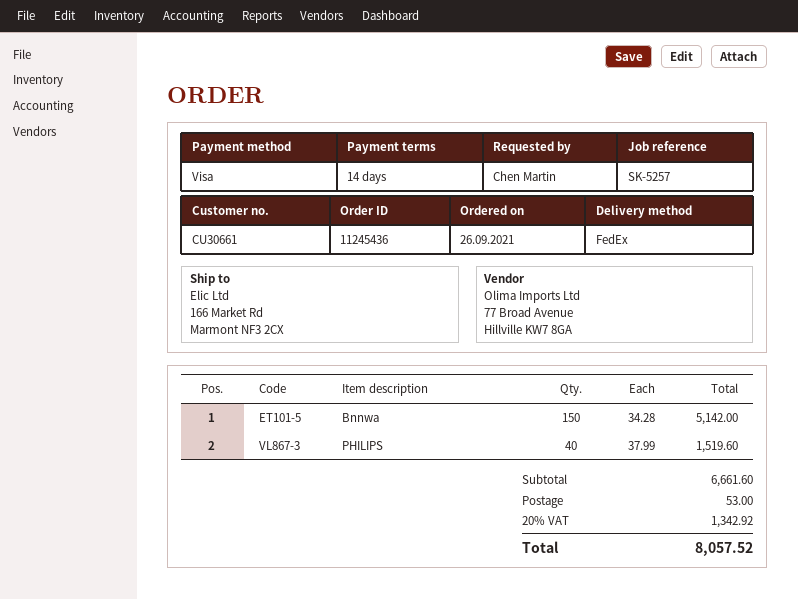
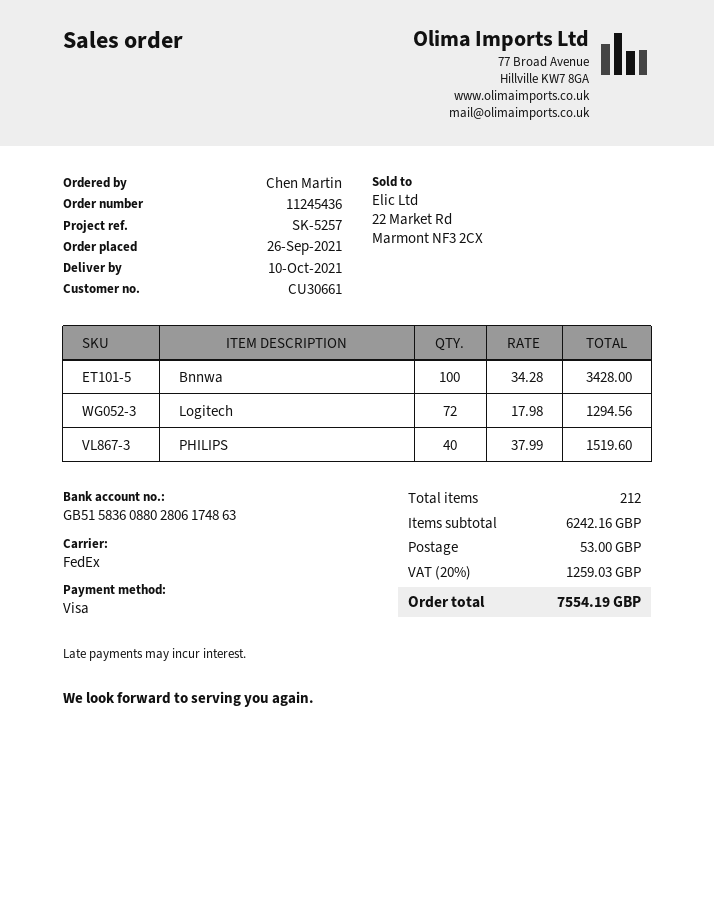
Bnnwa: 150 x 34.28 = 5142.00 -> 100 x 34.28 = 3428.00
Logitech: none -> 72 x 17.98 = 1294.56
subtotal: 6661.60 -> 6242.16
tax: 20% = 1342.92 -> 20% = 1259.03
total: 8057.52 -> 7554.19

